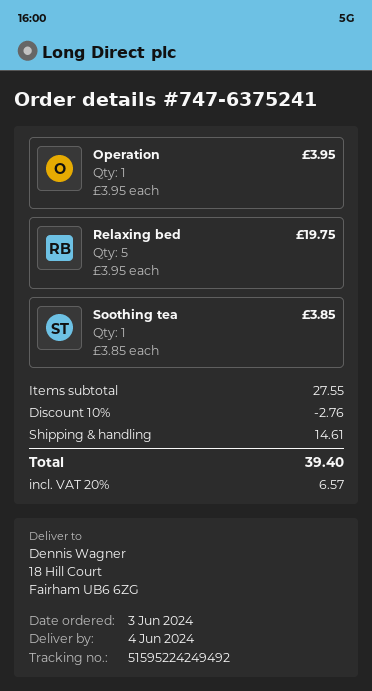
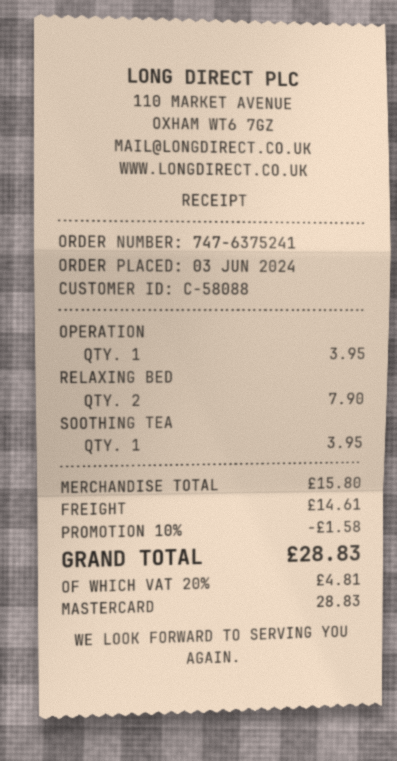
Relaxing bed: 5 for 19.75 -> 2 for 7.90
Soothing tea: 1 for 3.85 -> 1 for 3.95
subtotal: 27.55 -> 15.80
discount: 10% = 2.76 -> 10% = 1.58
tax: 20% = 6.57 -> 20% = 4.81
total: 39.40 -> 28.83

